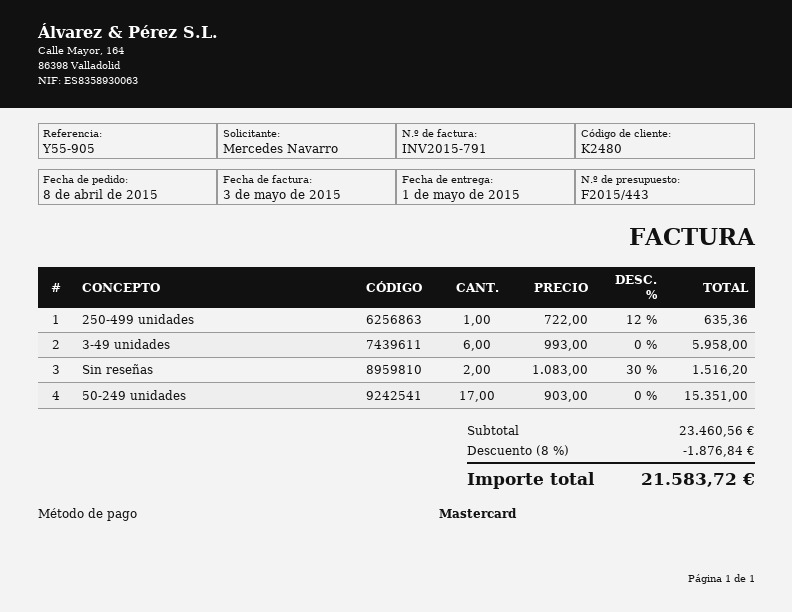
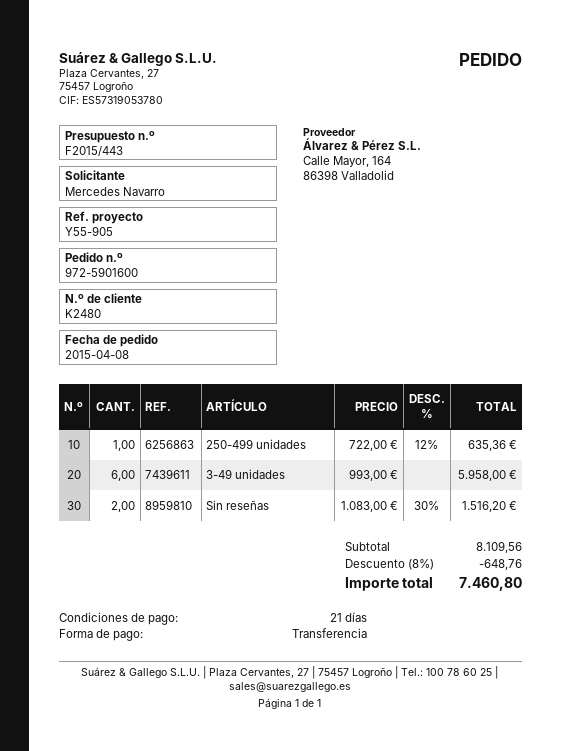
payment method: Mastercard -> bank transfer
50-249 unidades: 17 x 903.00 = 15351.00 -> none
subtotal: 23460.56 -> 8109.56
discount: 8% = 1876.84 -> 8% = 648.76
total: 21583.72 -> 7460.80

